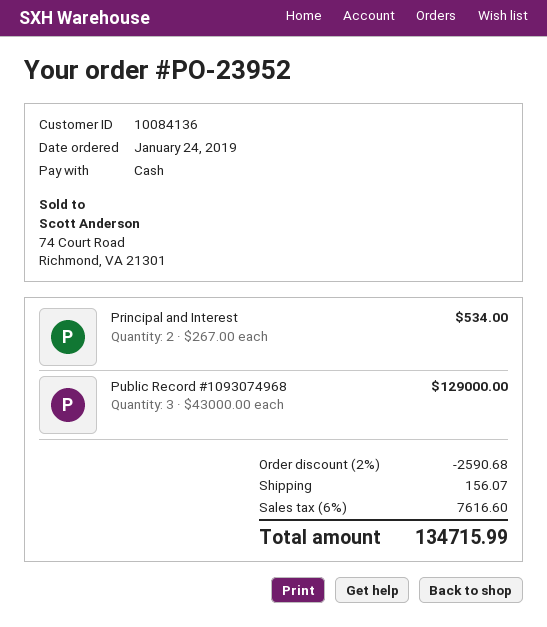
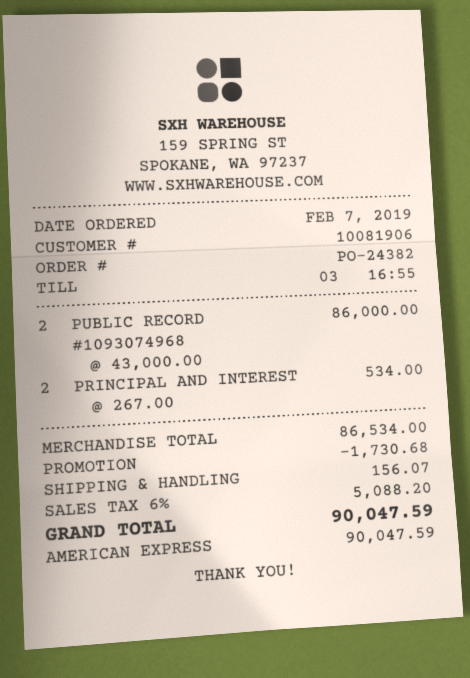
order number: PO-23952 -> PO-24382
order date: 2019-01-24 -> 2019-02-07
customer number: 10084136 -> 10081906
payment method: cash -> American Express
Public Record #1093074968: 3 x 43000.00 = 129000.00 -> 2 x 43000.00 = 86000.00
discount: 2590.68 -> 1730.68
tax: 6% = 7616.60 -> 6% = 5088.20
total: 134715.99 -> 90047.59

